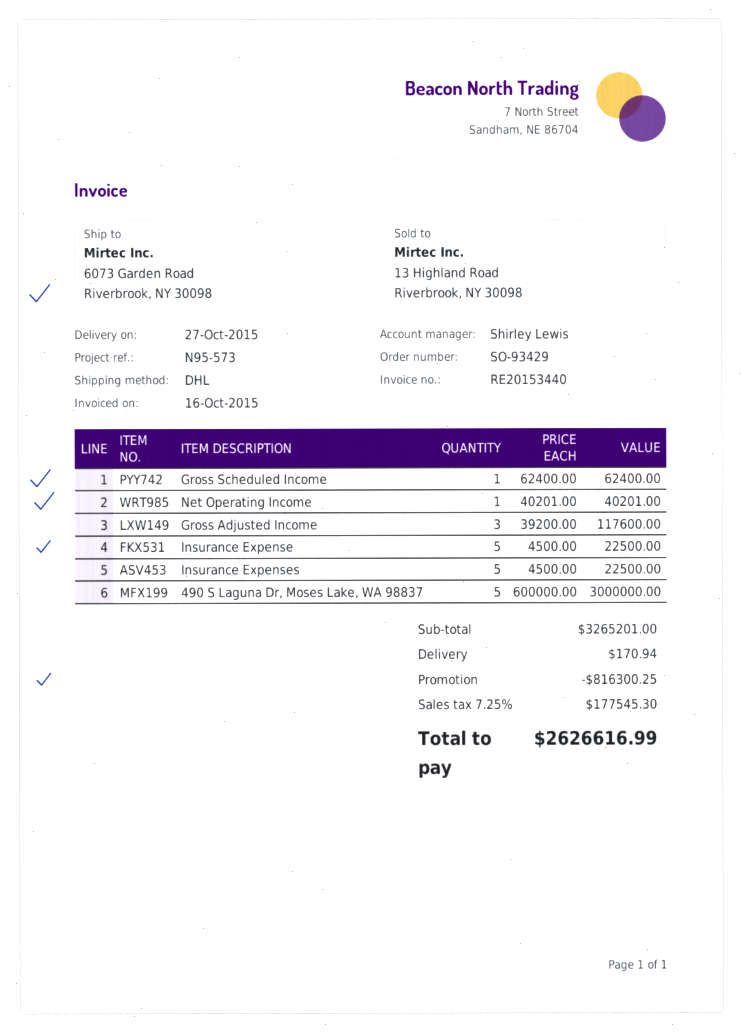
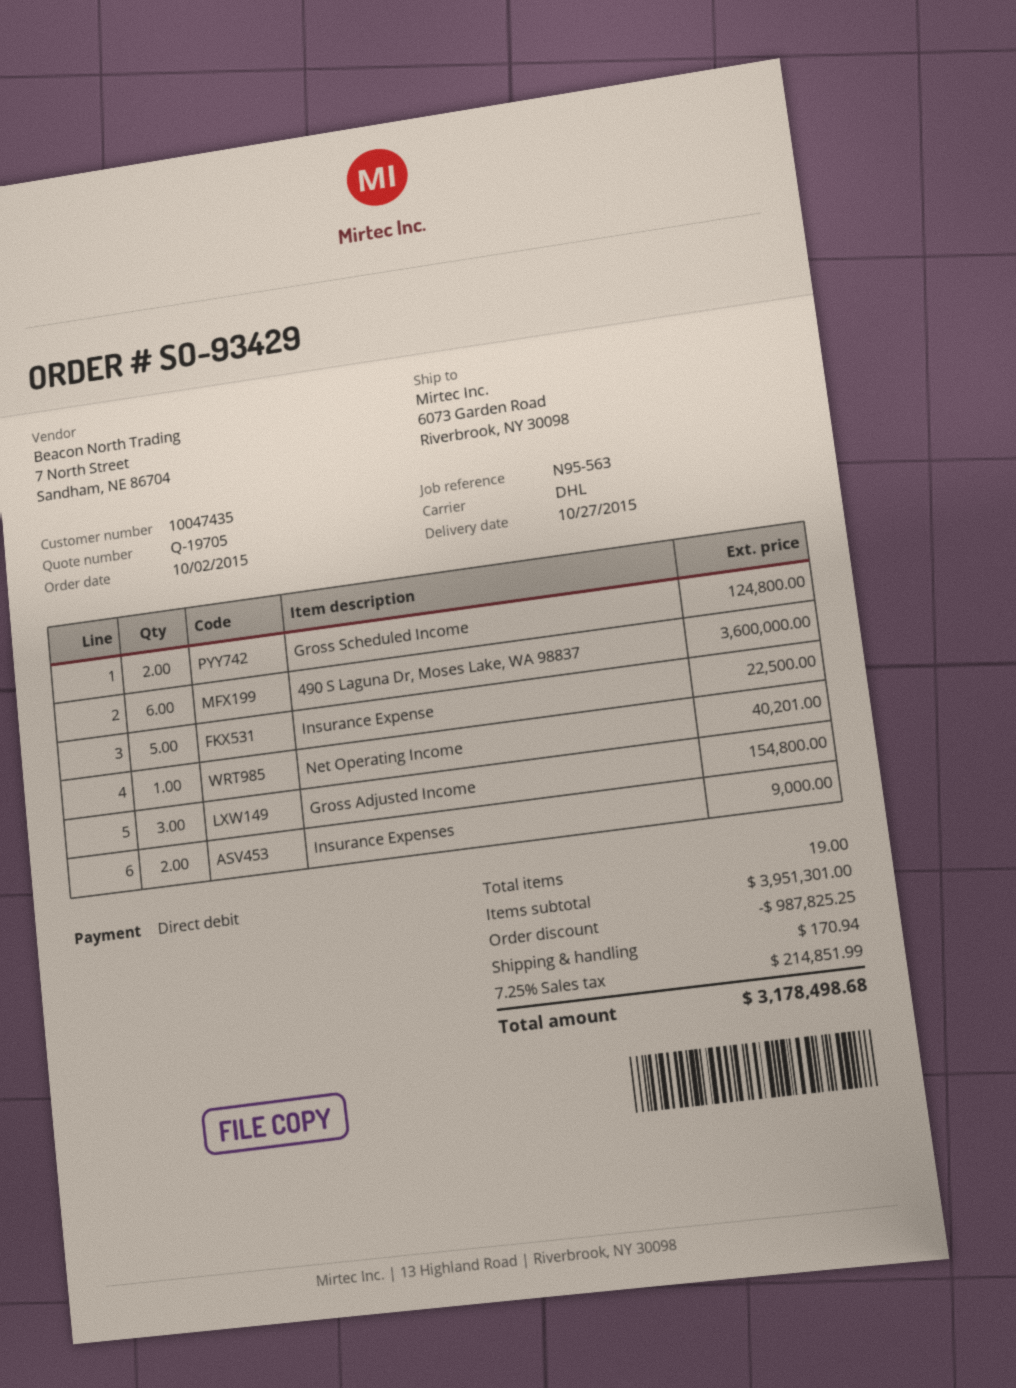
reference: N95-573 -> N95-563
Gross Scheduled Income: 1 for 62400.00 -> 2 for 124800.00
Gross Adjusted Income: 3 for 117600.00 -> 3 for 154800.00
Insurance Expenses: 5 for 22500.00 -> 2 for 9000.00
490 S Laguna Dr, Moses Lake, WA 98837: 5 for 3000000.00 -> 6 for 3600000.00
subtotal: 3265201.00 -> 3951301.00
discount: 816300.25 -> 987825.25
tax: 7.25% = 177545.30 -> 7.25% = 214851.99
total: 2626616.99 -> 3178498.68

